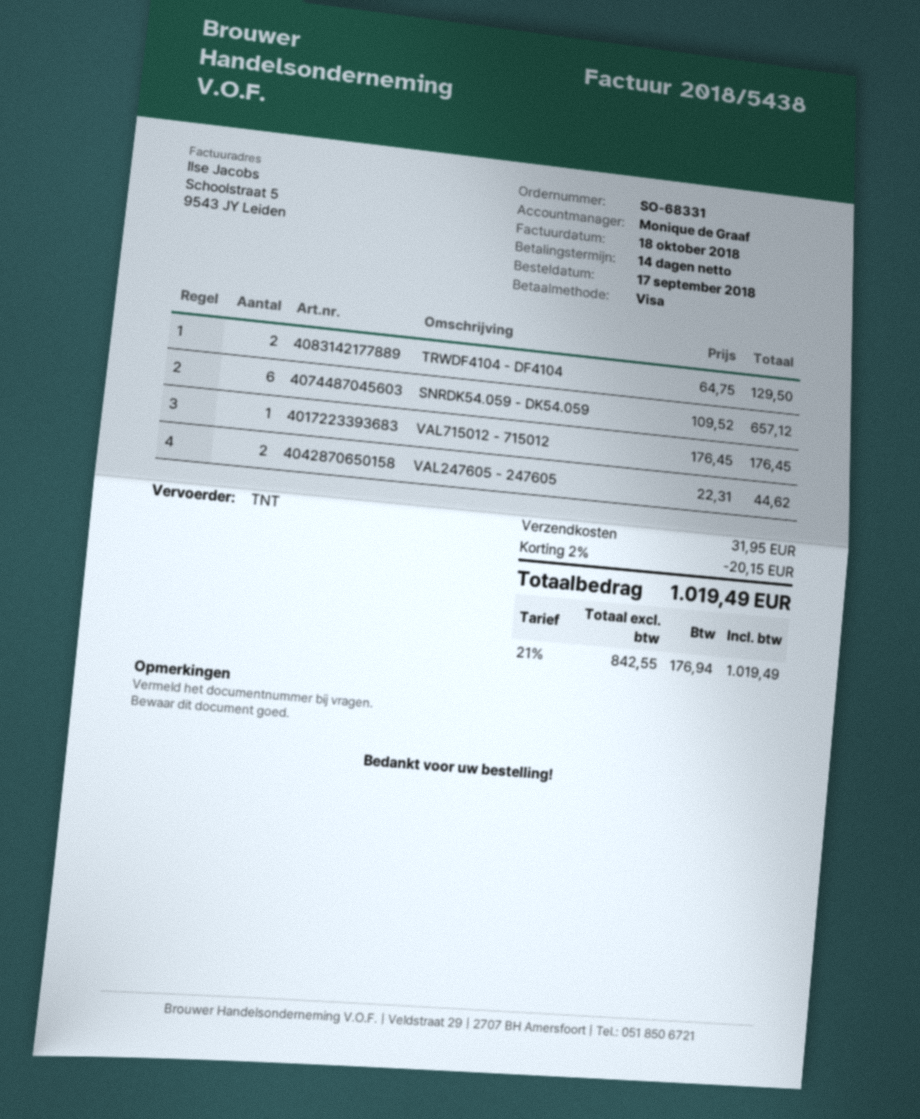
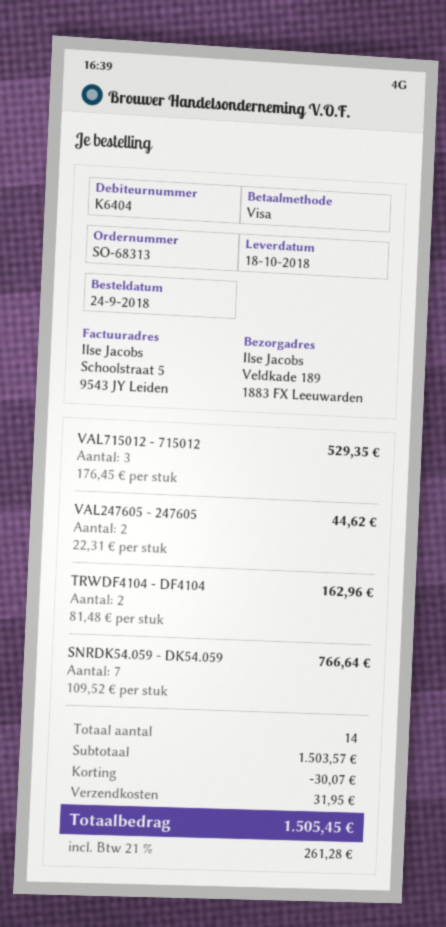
order number: SO-68331 -> SO-68313
order date: 2018-09-17 -> 2018-09-24
TRWDF4104 - DF4104: 2 x 64.75 = 129.50 -> 2 x 81.48 = 162.96
SNRDK54.059 - DK54.059: 6 x 109.52 = 657.12 -> 7 x 109.52 = 766.64
VAL715012 - 715012: 1 x 176.45 = 176.45 -> 3 x 176.45 = 529.35
discount: 20.15 -> 30.07
tax: 21% = 176.94 -> 21% = 261.28
total: 1019.49 -> 1505.45

